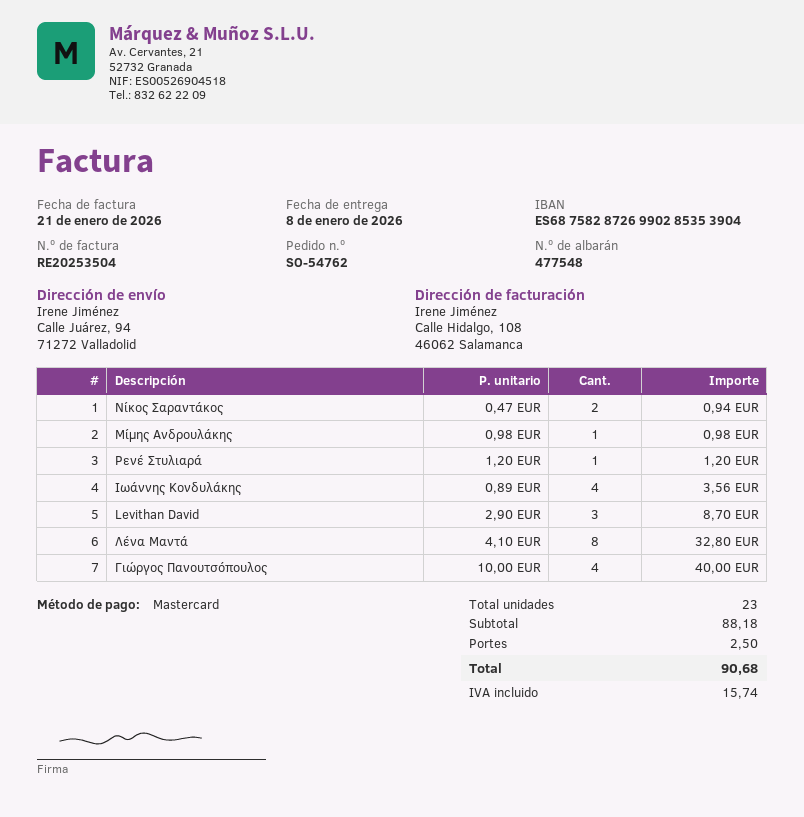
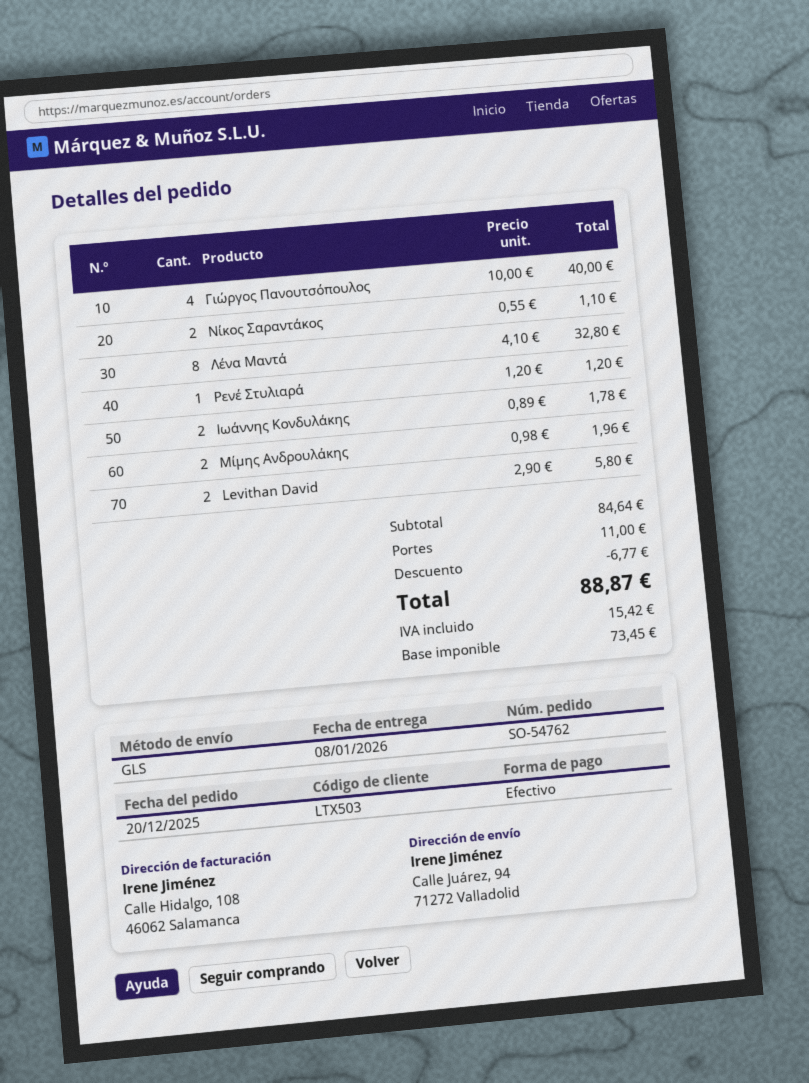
payment method: Mastercard -> cash
Νίκος Σαραντάκος: 2 x 0.47 = 0.94 -> 2 x 0.55 = 1.10
Μίμης Ανδρουλάκης: 1 x 0.98 = 0.98 -> 2 x 0.98 = 1.96
Ιωάννης Κονδυλάκης: 4 x 0.89 = 3.56 -> 2 x 0.89 = 1.78
Levithan David: 3 x 2.90 = 8.70 -> 2 x 2.90 = 5.80
subtotal: 88.18 -> 84.64
discount: none -> 6.77
shipping: 2.50 -> 11.00
tax: 15.74 -> 15.42
total: 90.68 -> 88.87

